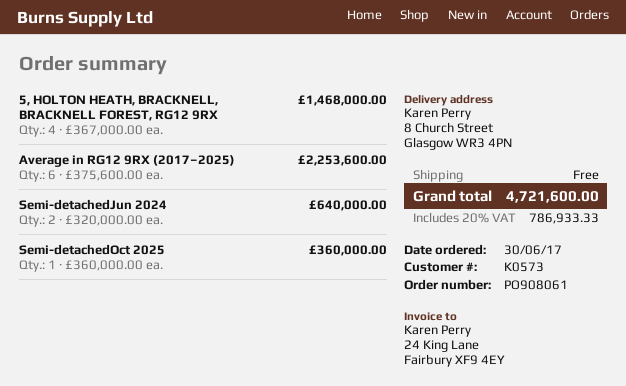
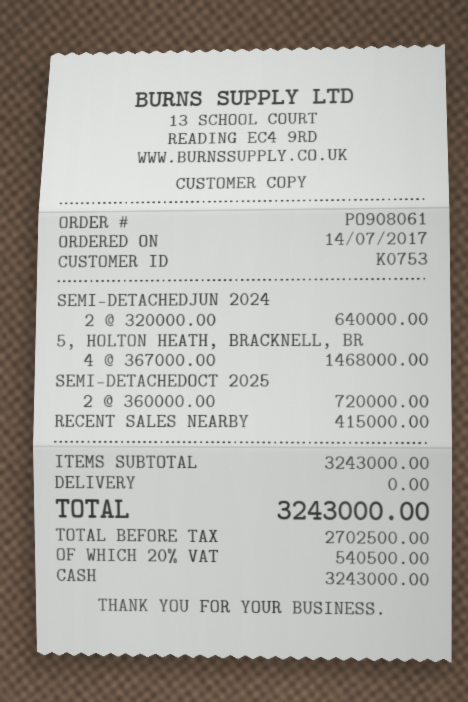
order date: 2017-06-30 -> 2017-07-14
customer number: K0573 -> K0753
Average in RG12 9RX (2017–2025): 6 x 375600.00 = 2253600.00 -> none
Semi-detachedOct 2025: 1 x 360000.00 = 360000.00 -> 2 x 360000.00 = 720000.00
RECENT SALES NEARBY: none -> 1 x 415000.00 = 415000.00
tax: 20% = 786933.33 -> 20% = 540500.00
total: 4721600.00 -> 3243000.00

